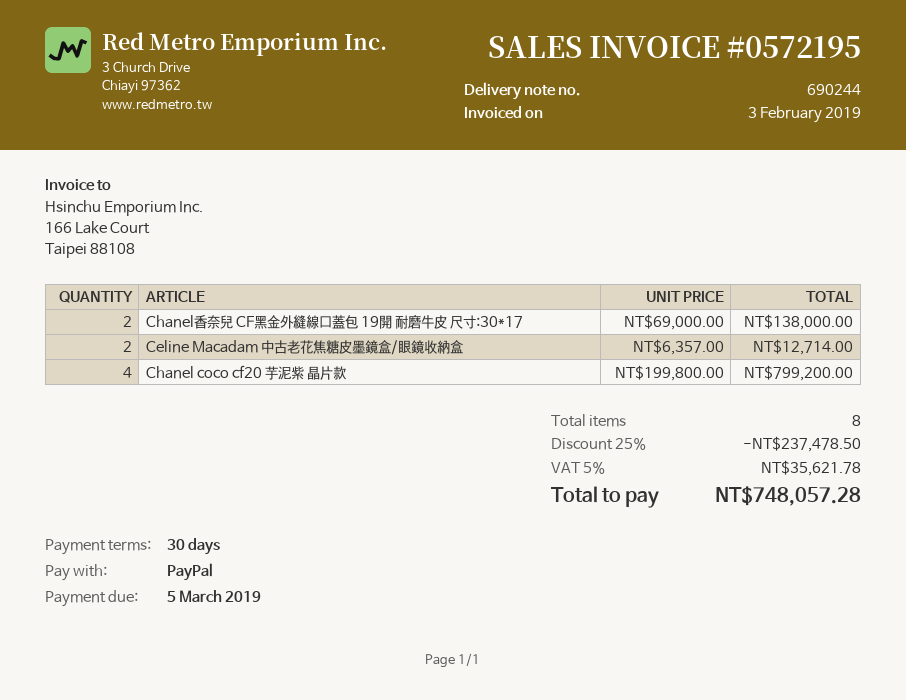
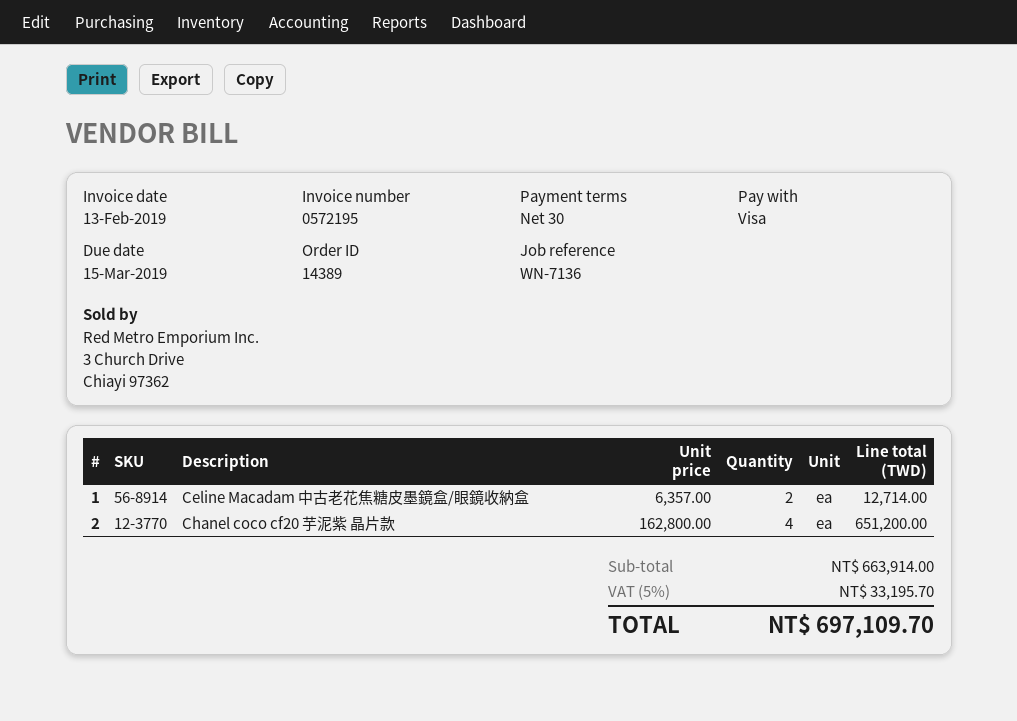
invoice date: 2019-02-03 -> 2019-02-13
due date: 2019-03-05 -> 2019-03-15
payment method: PayPal -> Visa
Chanel香奈兒 CF黑金外縫線口蓋包 19開 耐磨牛皮 尺寸:30*17: 2 x 69000.00 = 138000.00 -> none
Chanel coco cf20 芋泥紫 晶片款: 4 x 199800.00 = 799200.00 -> 4 x 162800.00 = 651200.00
discount: 25% = 237478.50 -> none
tax: 5% = 35621.78 -> 5% = 33195.70
total: 748057.28 -> 697109.70

